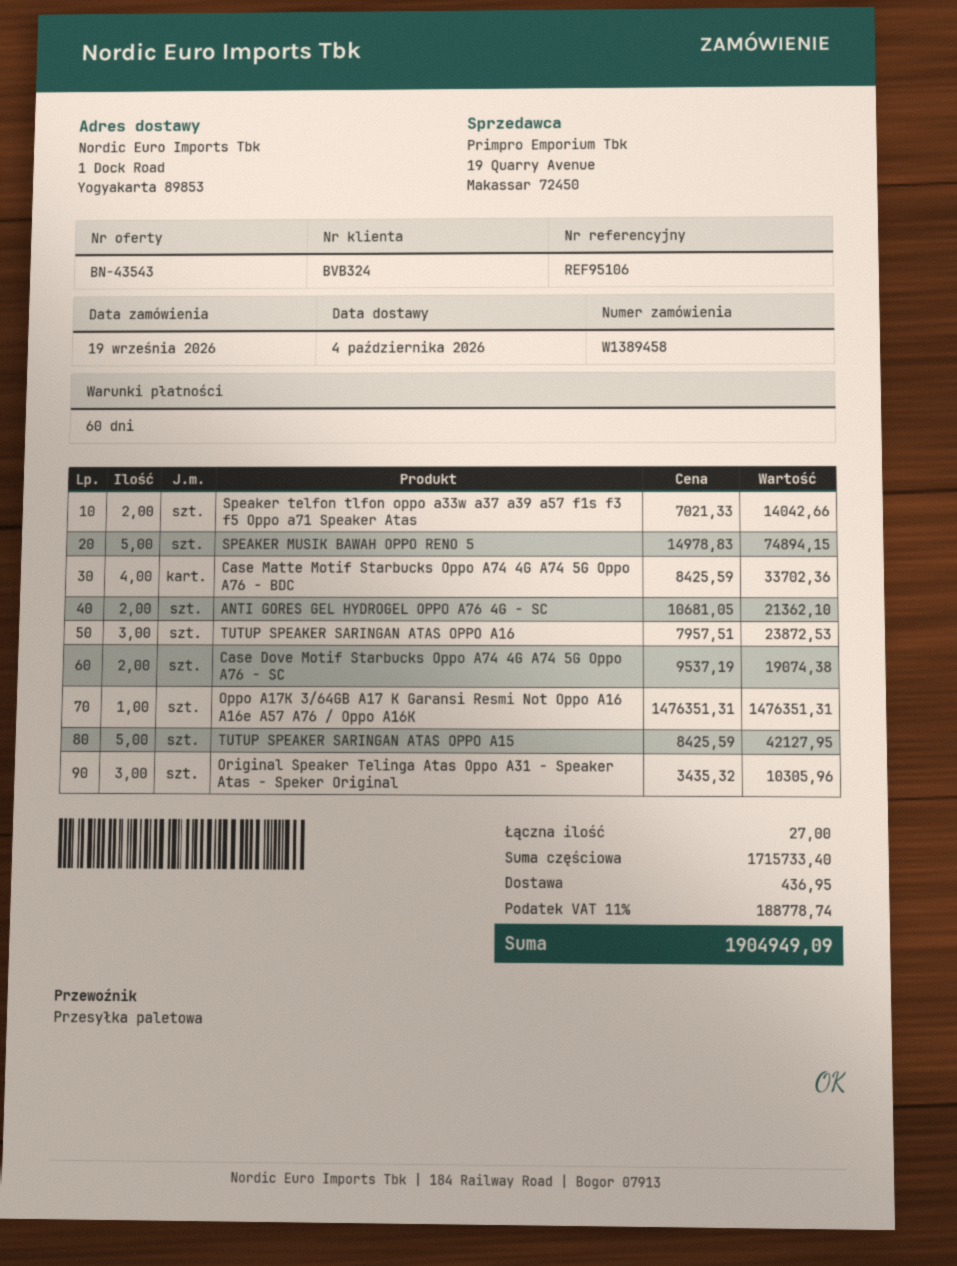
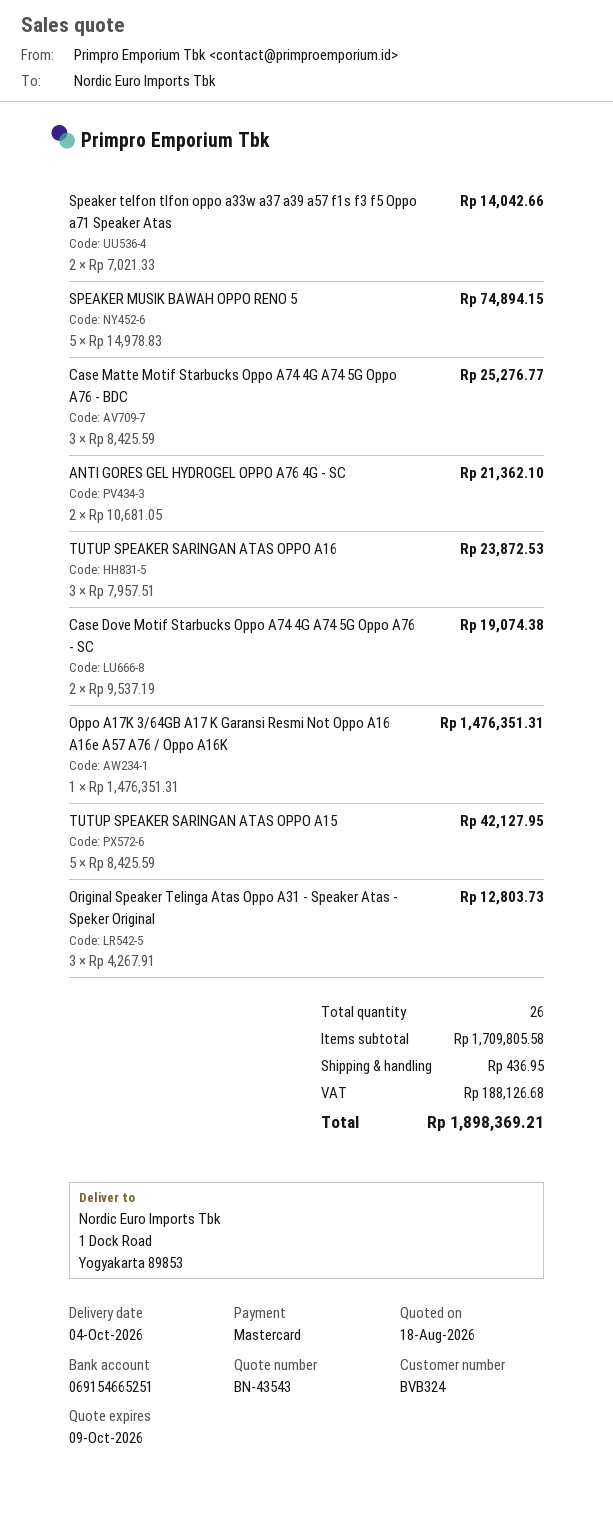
Case Matte Motif Starbucks Oppo A74 4G A74 5G Oppo A76 - BDC: 4 x 8425.59 = 33702.36 -> 3 x 8425.59 = 25276.77
Original Speaker Telinga Atas Oppo A31 - Speaker Atas - Speker Original: 3 x 3435.32 = 10305.96 -> 3 x 4267.91 = 12803.73
total quantity: 27 -> 26
subtotal: 1715733.40 -> 1709805.58
tax: 188778.74 -> 188126.68
total: 1904949.09 -> 1898369.21

